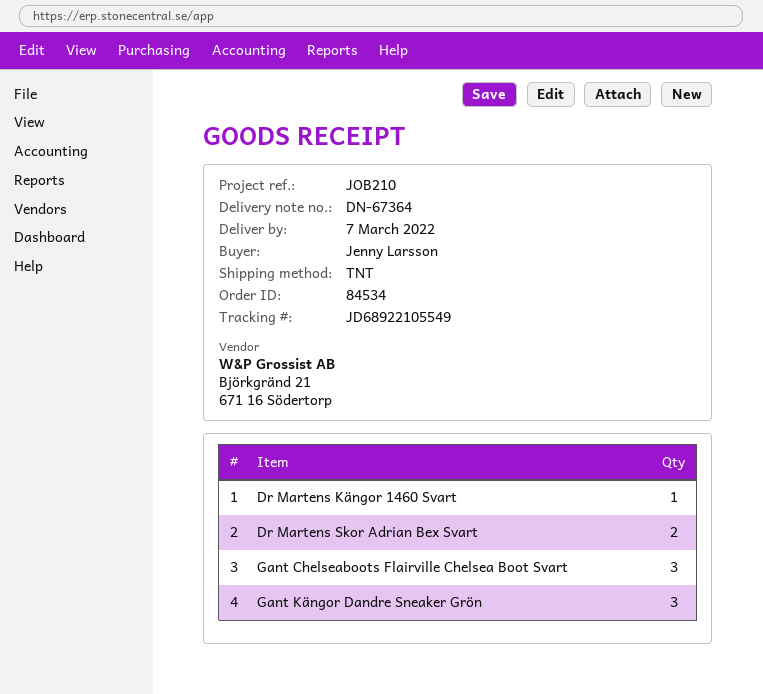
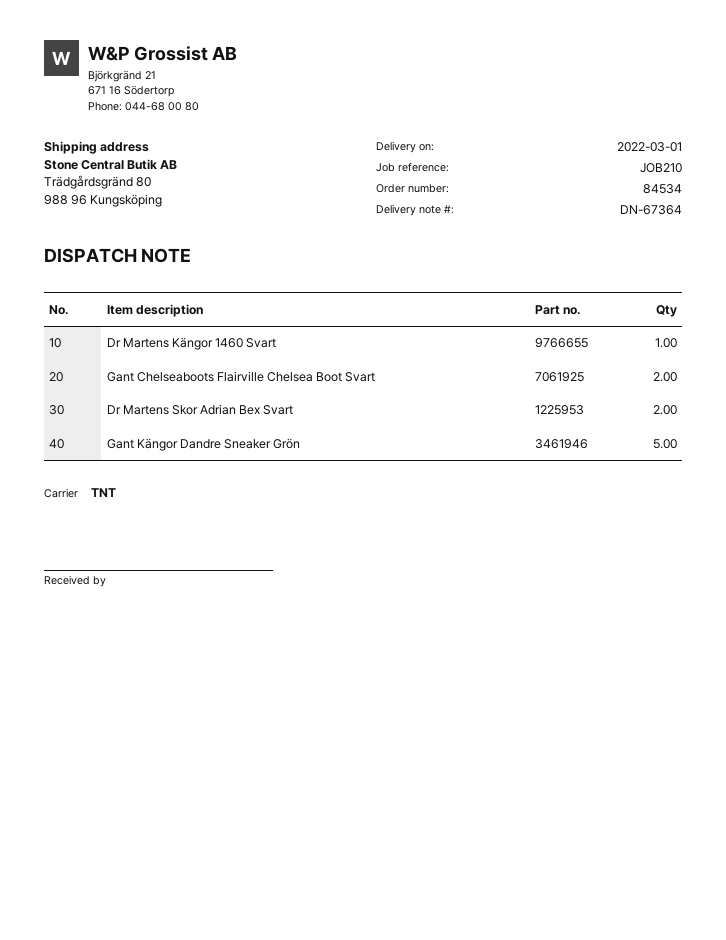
delivery date: 2022-03-07 -> 2022-03-01
Gant Chelseaboots Flairville Chelsea Boot Svart: 3 -> 2
Gant Kängor Dandre Sneaker Grön: 3 -> 5

